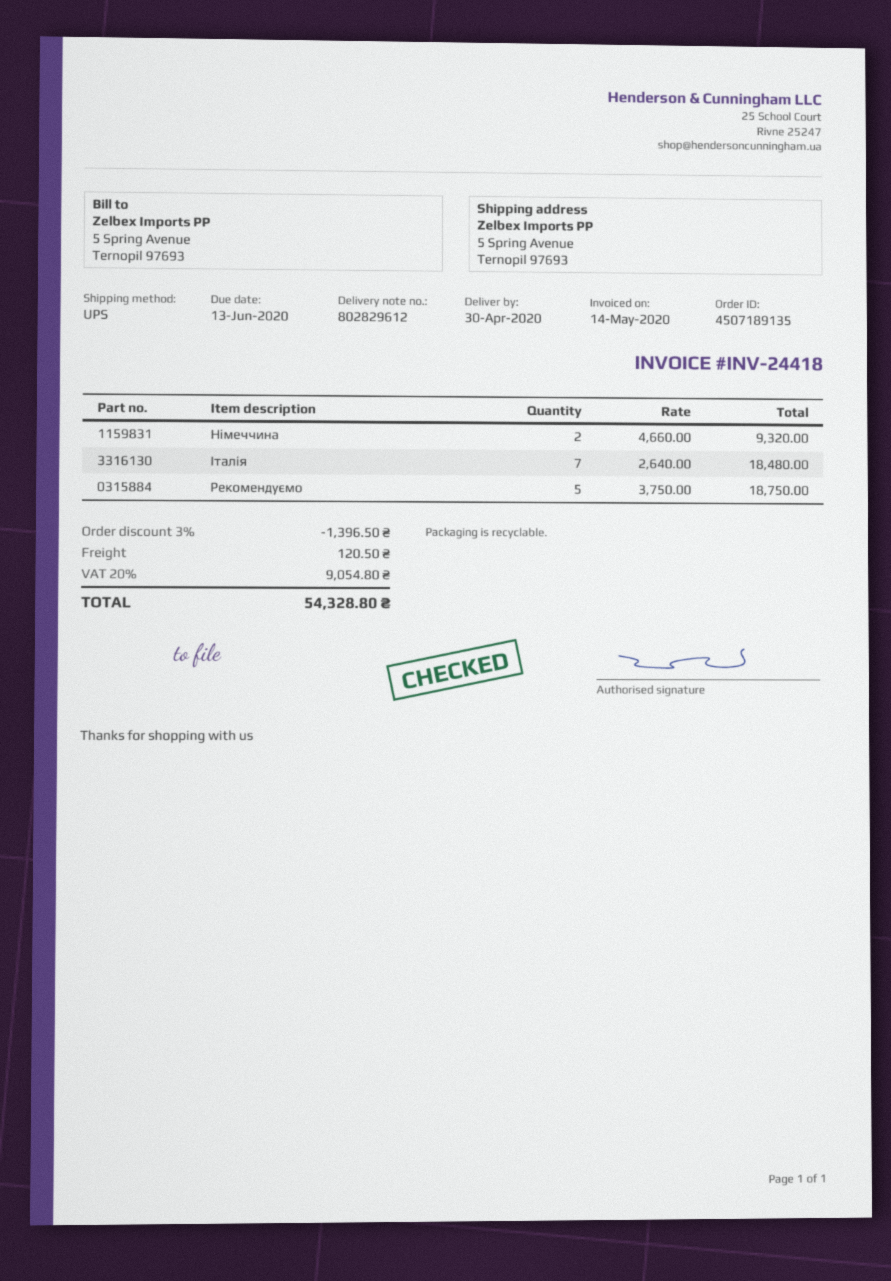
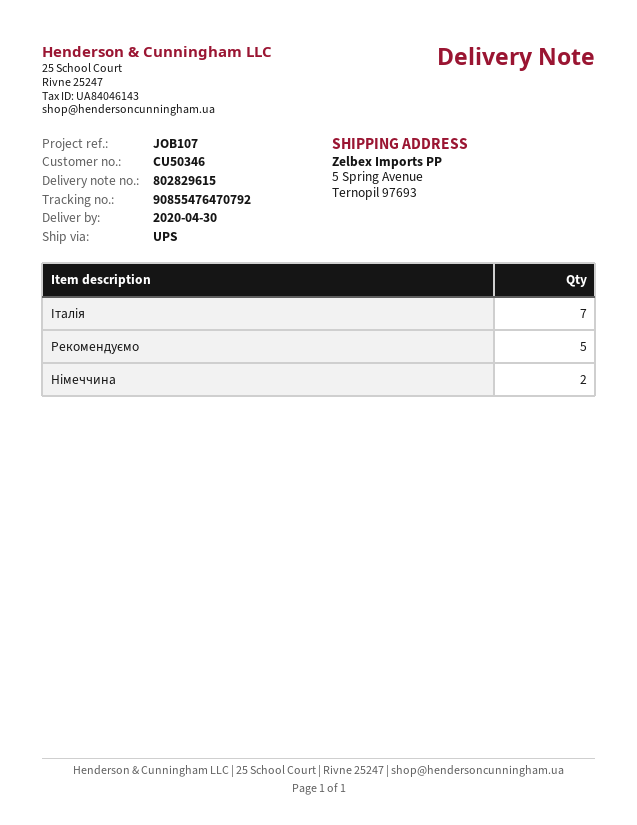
delivery note number: 802829612 -> 802829615

